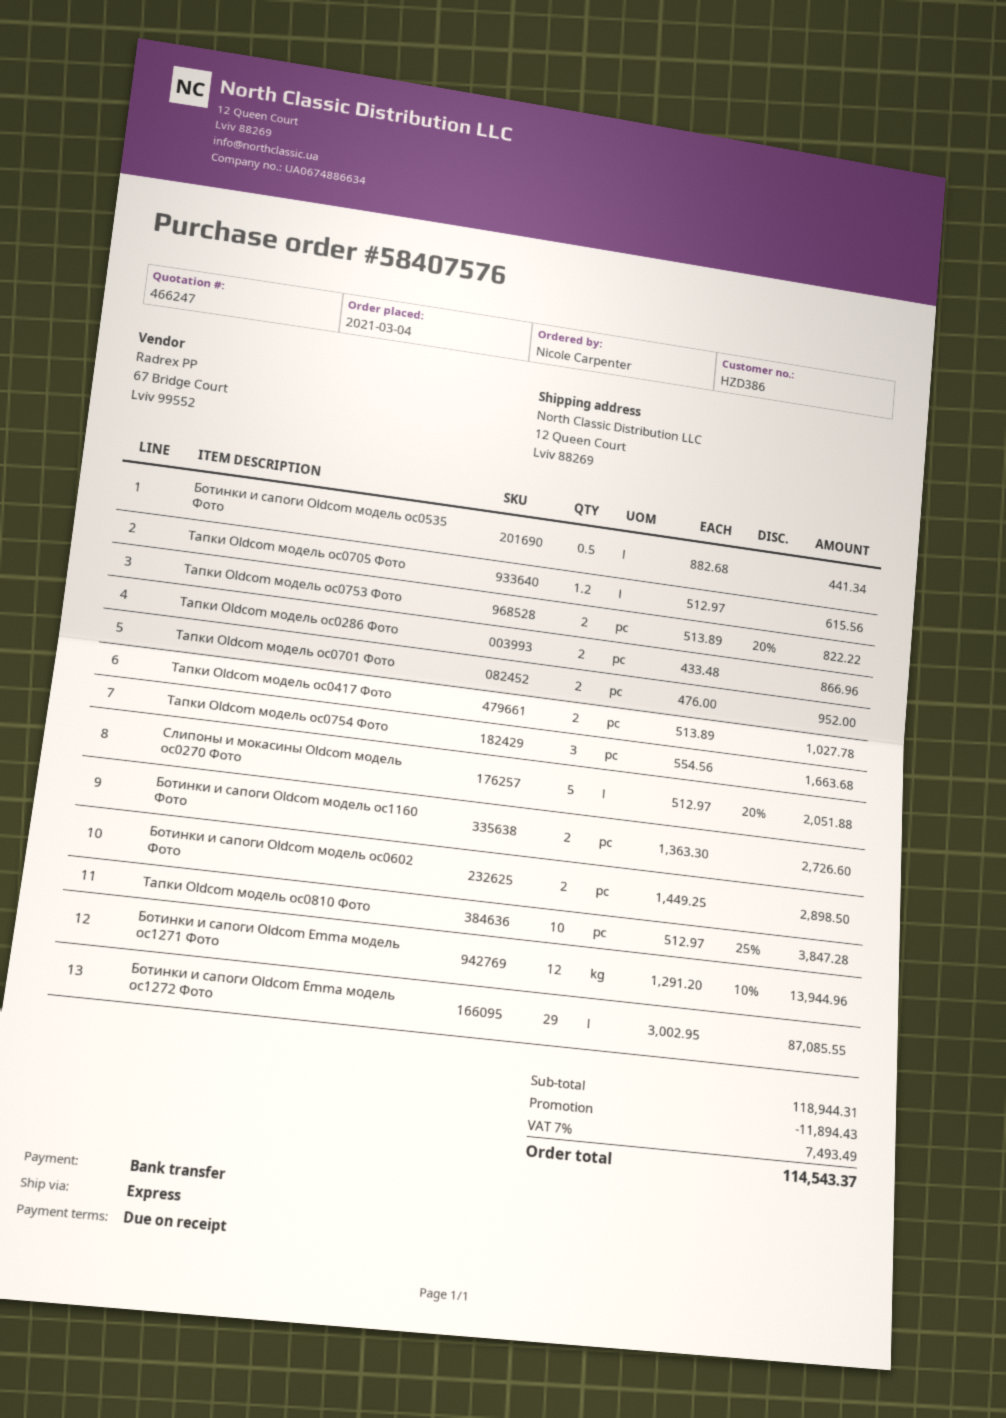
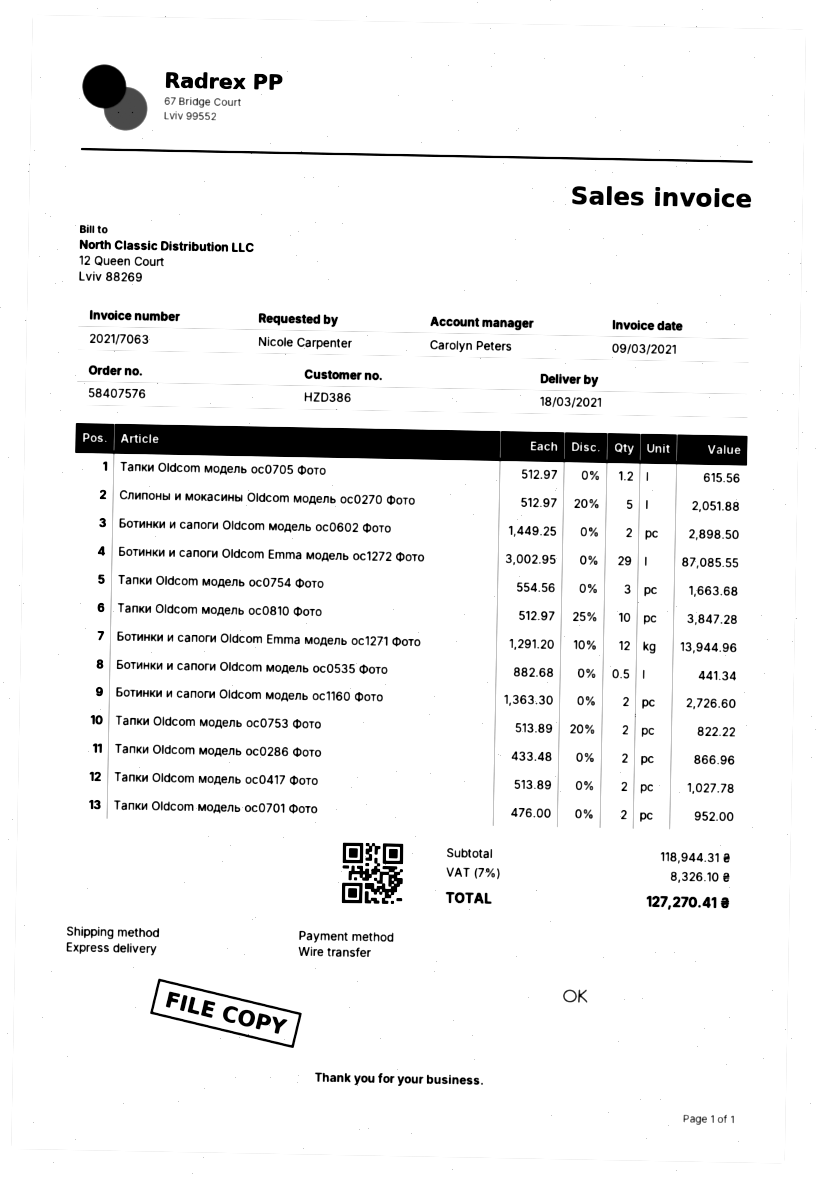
discount: 11894.43 -> none
tax: 7% = 7493.49 -> 7% = 8326.10
total: 114543.37 -> 127270.41

